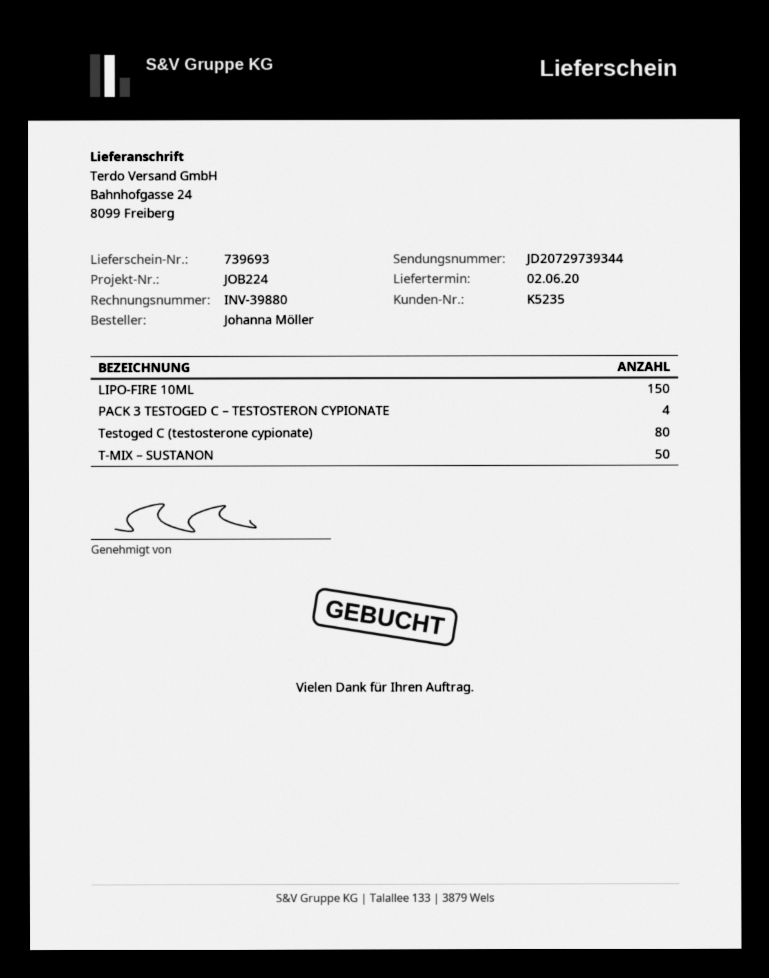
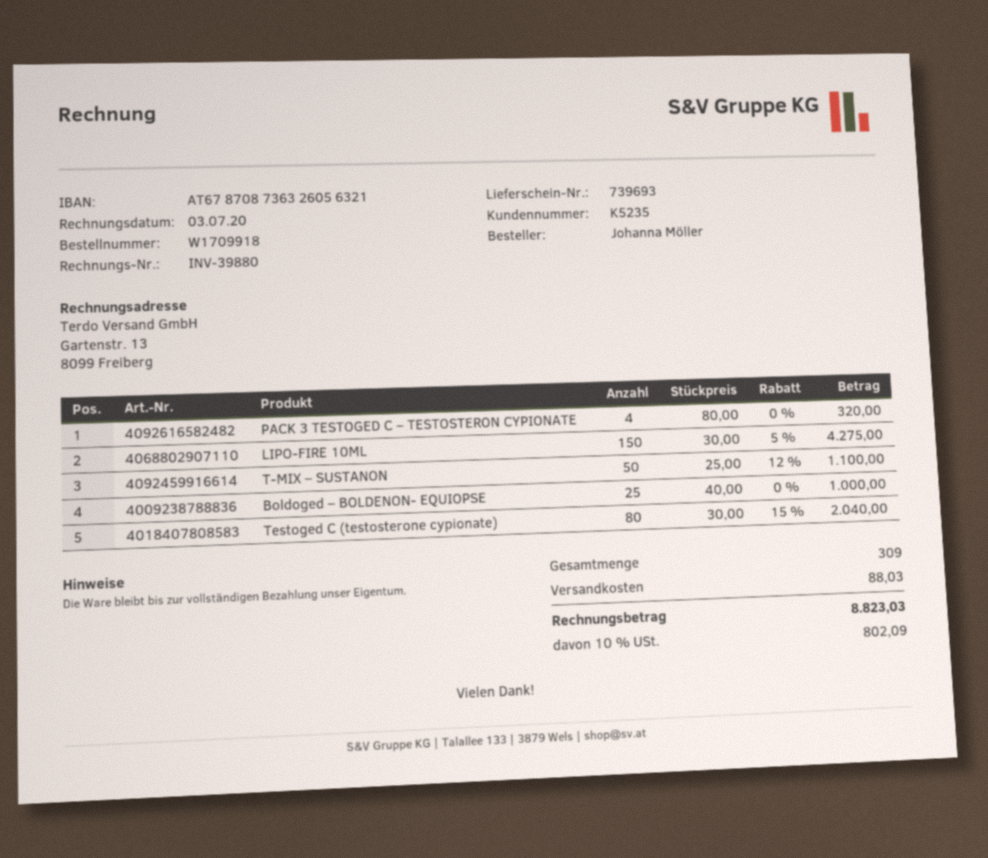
Boldoged – BOLDENON- EQUIOPSE: none -> 25

